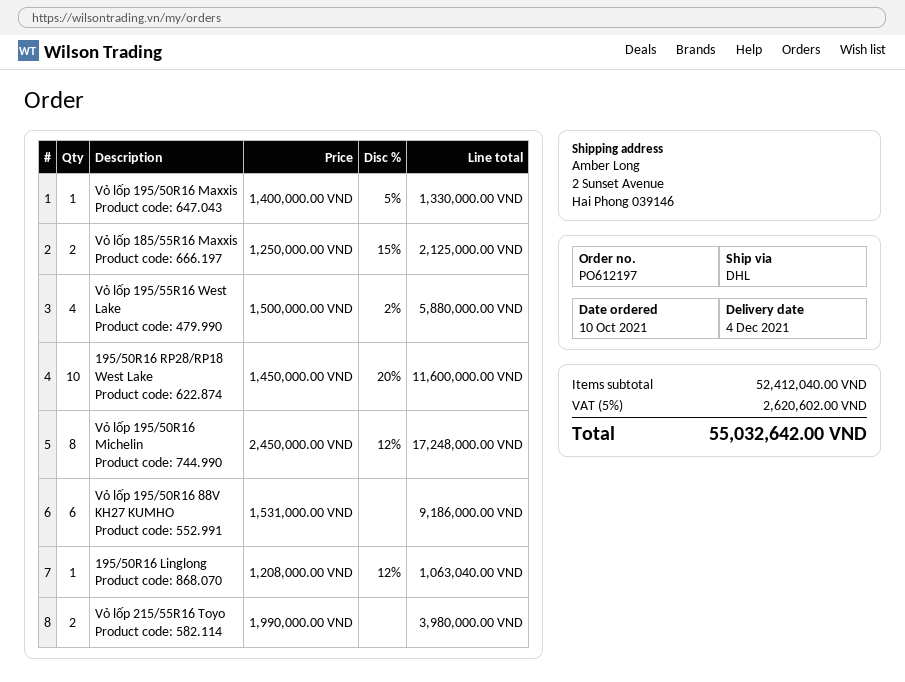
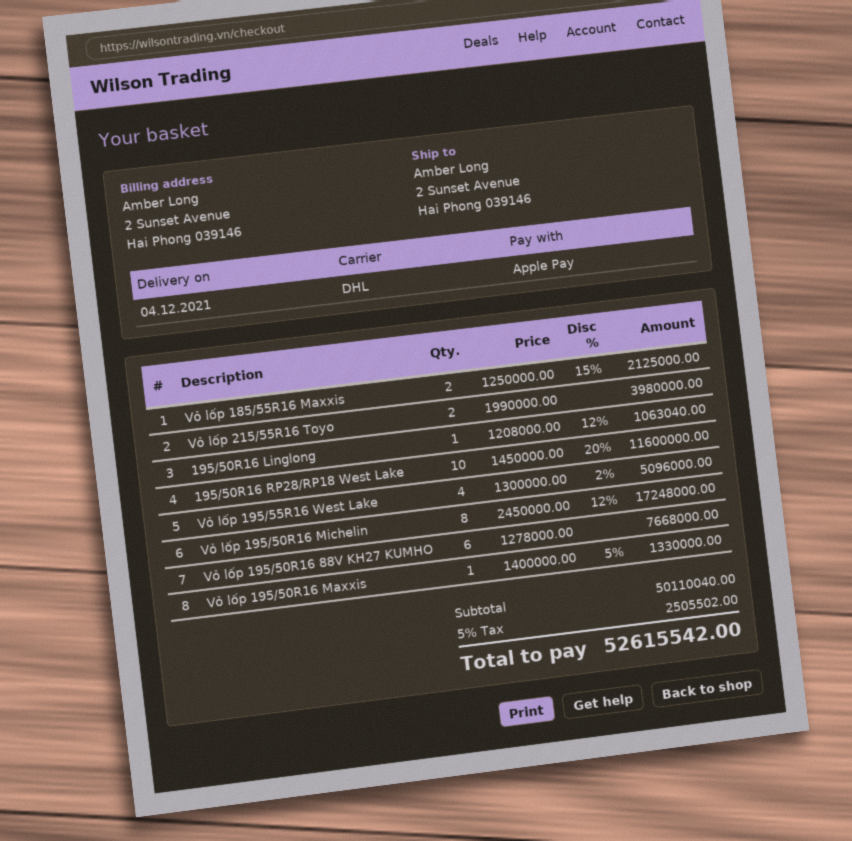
Vỏ lốp 195/55R16 West Lake: 4 x 1500000.00 - 2% = 5880000.00 -> 4 x 1300000.00 - 2% = 5096000.00
Vỏ lốp 195/50R16 88V KH27 KUMHO: 6 x 1531000.00 = 9186000.00 -> 6 x 1278000.00 = 7668000.00
subtotal: 52412040.00 -> 50110040.00
tax: 5% = 2620602.00 -> 5% = 2505502.00
total: 55032642.00 -> 52615542.00

